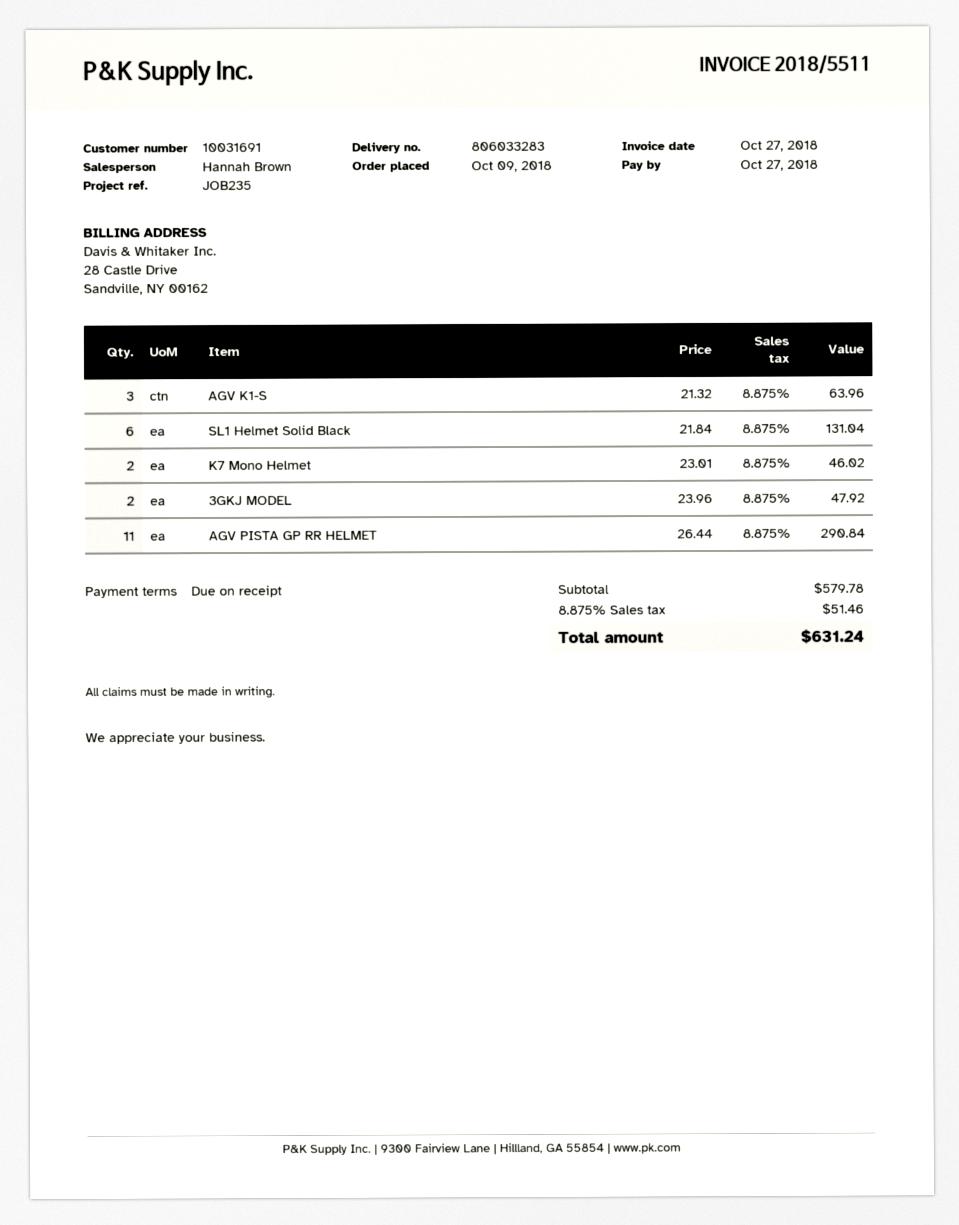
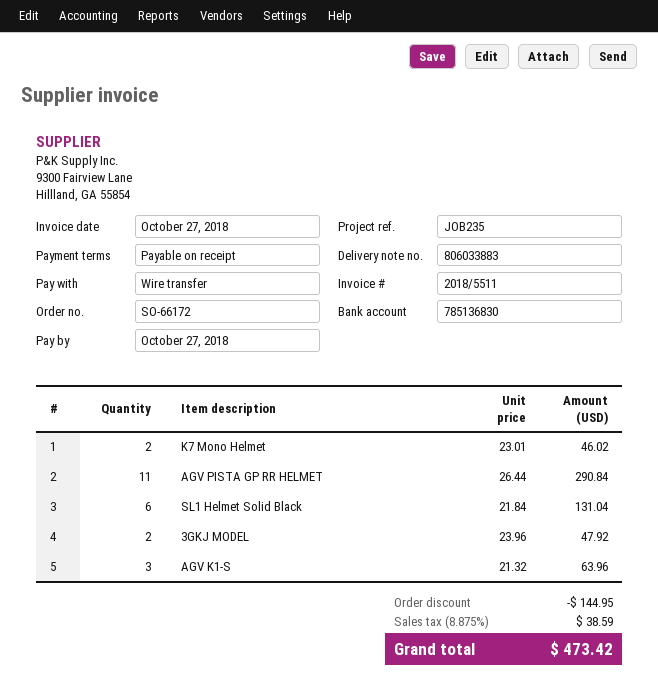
delivery note number: 806033283 -> 806033883
discount: none -> 144.95
tax: 8.875% = 51.46 -> 8.875% = 38.59
total: 631.24 -> 473.42

